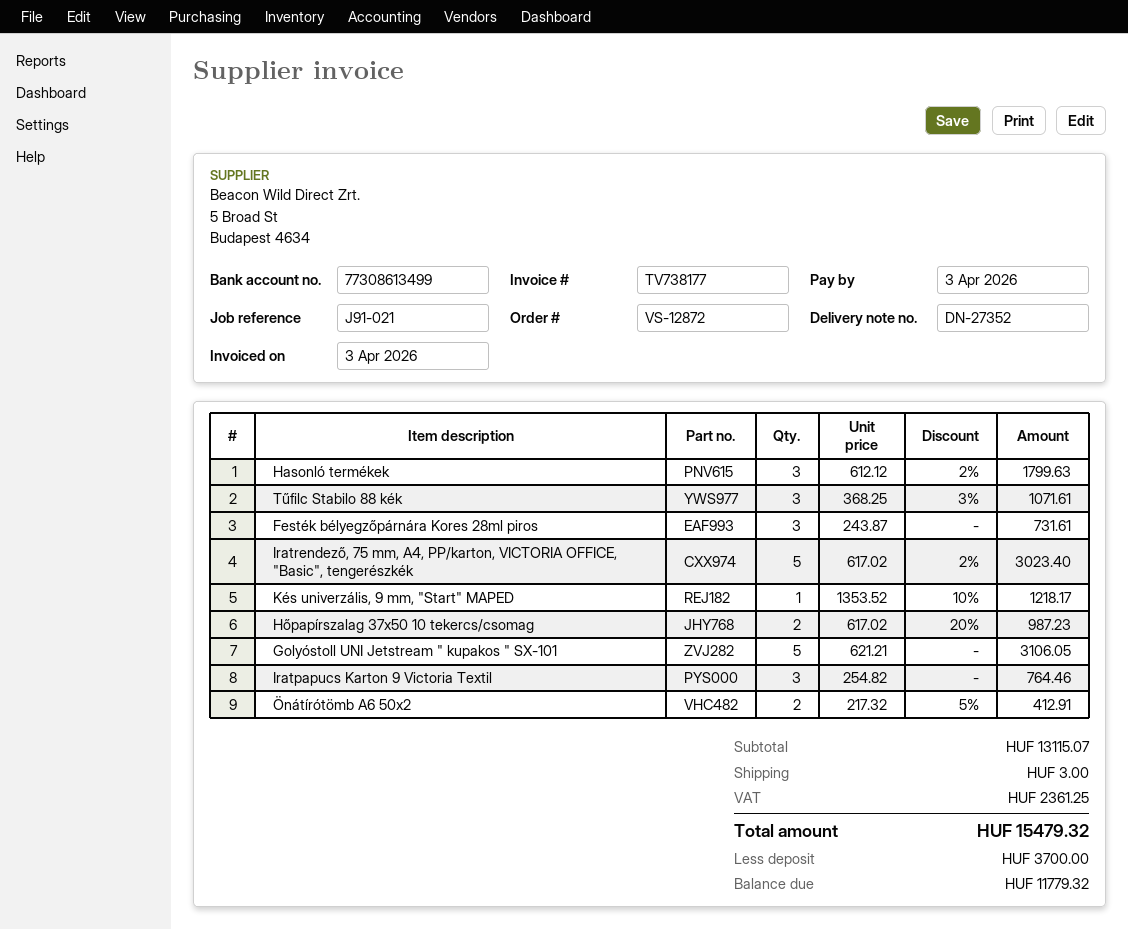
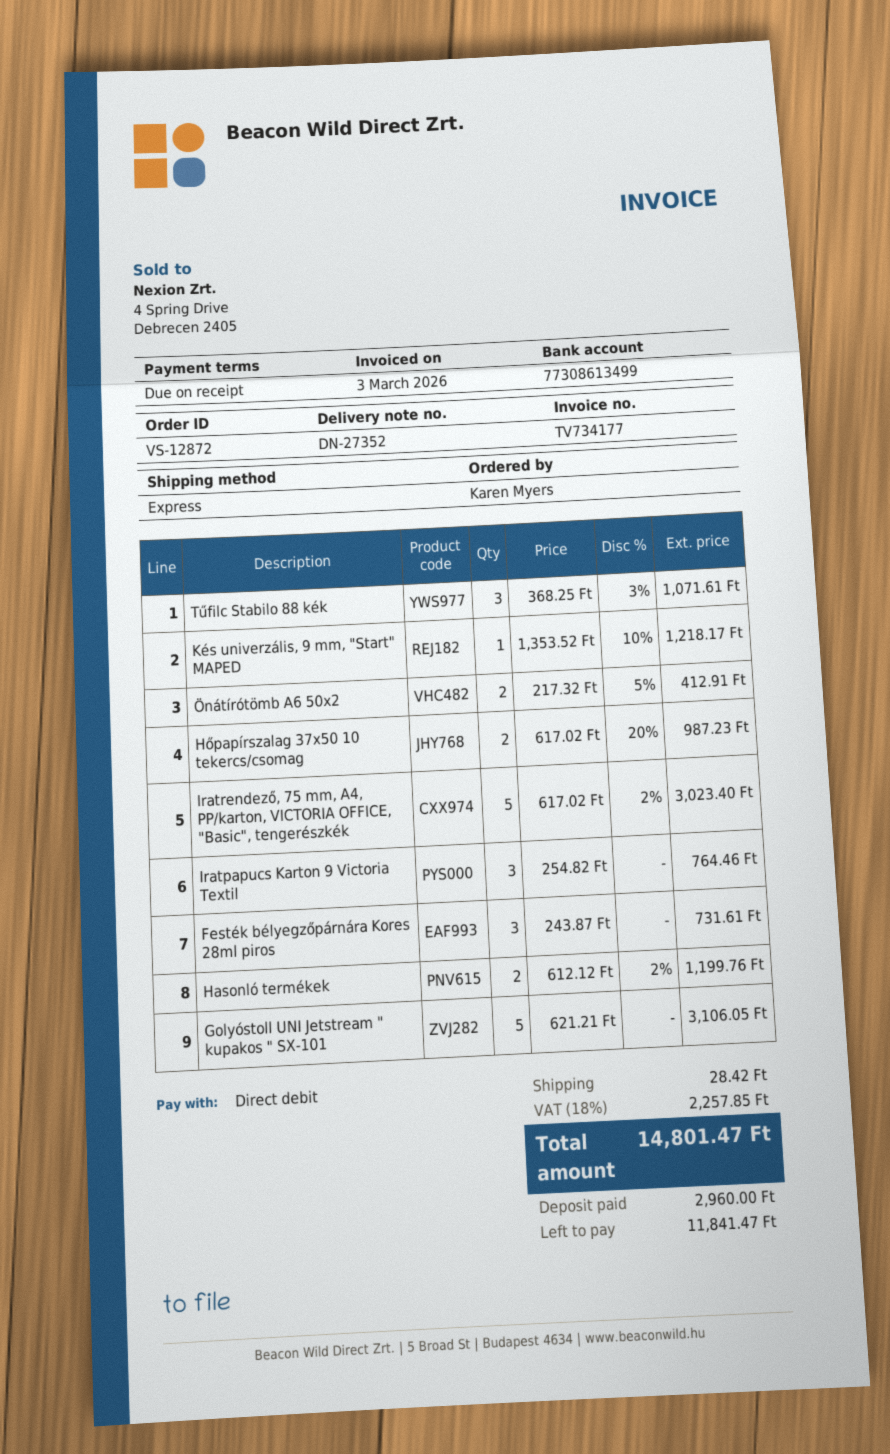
invoice number: TV738177 -> TV734177
invoice date: 2026-04-03 -> 2026-03-03
Hasonló termékek: 3 x 612.12 - 2% = 1799.63 -> 2 x 612.12 - 2% = 1199.76
shipping: 3.00 -> 28.42
tax: 2361.25 -> 2257.85
total: 15479.32 -> 14801.47
deposit: 3700.00 -> 2960.00
balance: 11779.32 -> 11841.47

